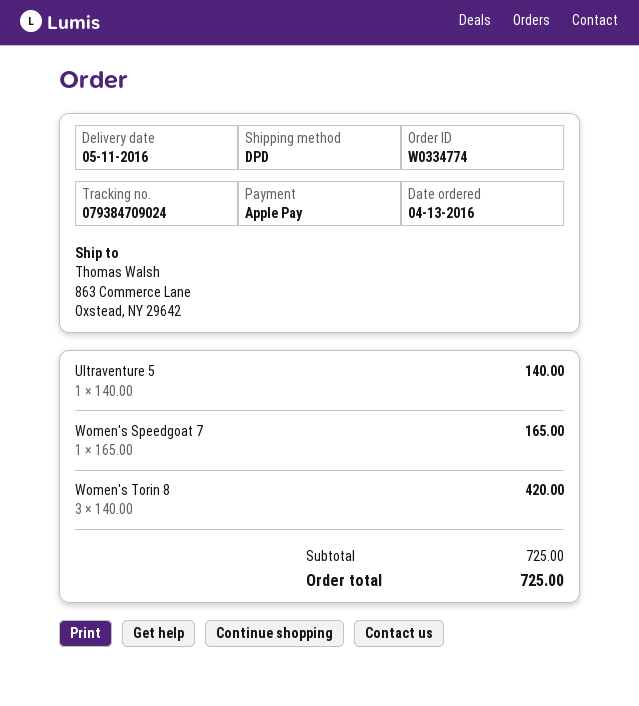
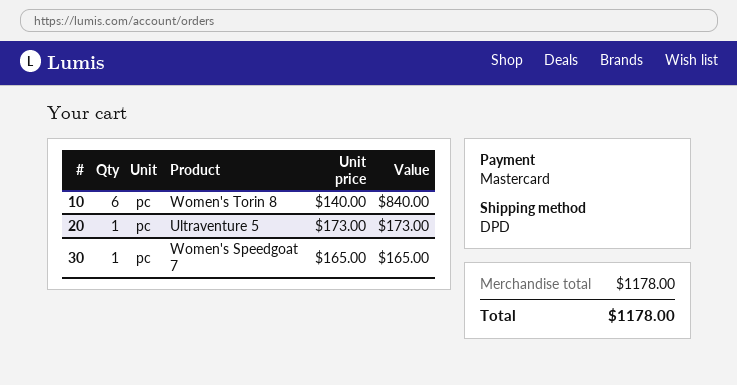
payment method: Apple Pay -> Mastercard
Ultraventure 5: 1 x 140.00 = 140.00 -> 1 x 173.00 = 173.00
Women's Torin 8: 3 x 140.00 = 420.00 -> 6 x 140.00 = 840.00
subtotal: 725.00 -> 1178.00
total: 725.00 -> 1178.00

